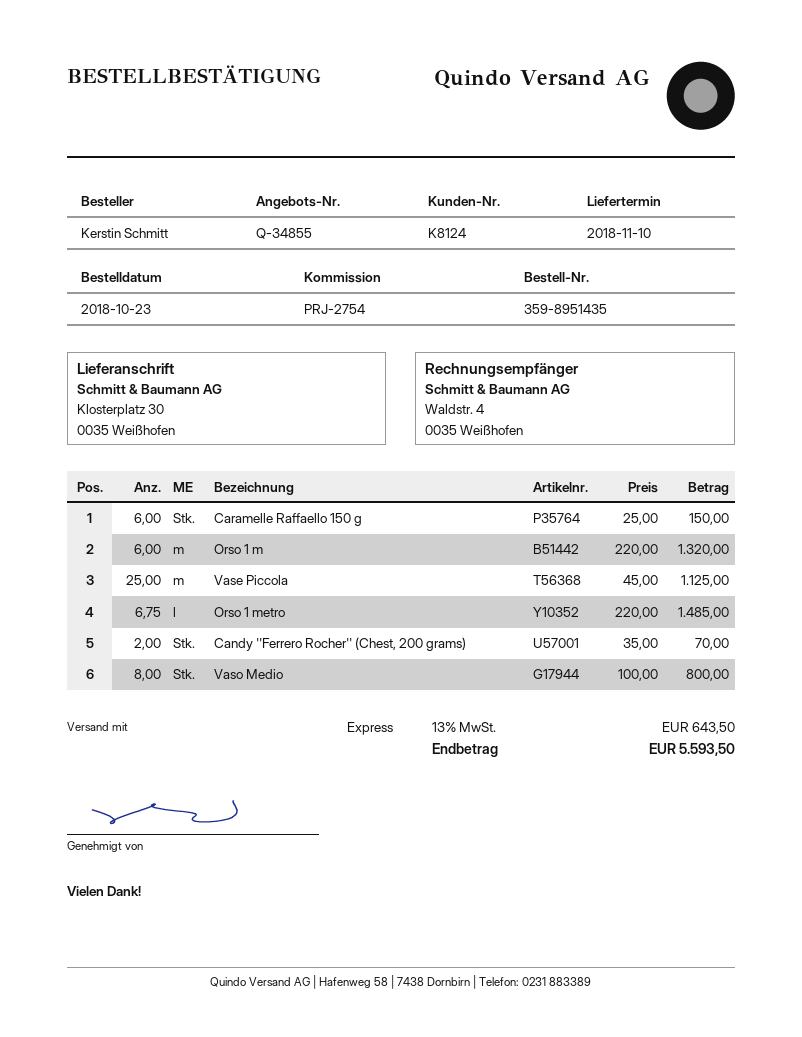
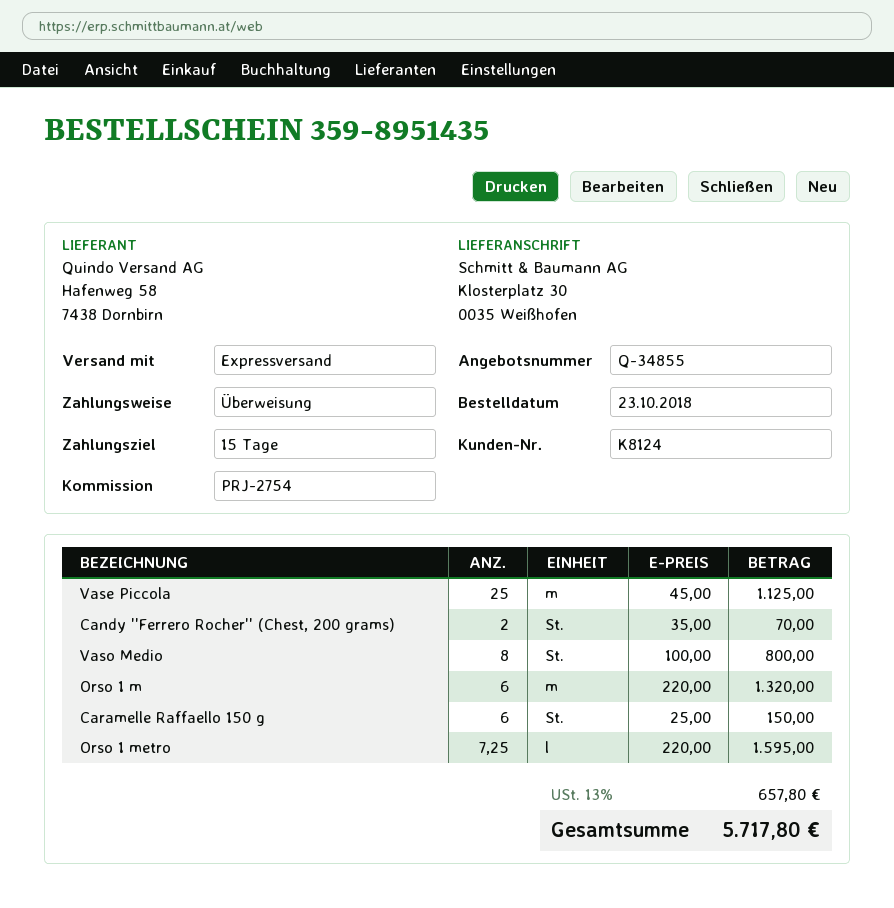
Orso 1 metro: 6.75 x 220.00 = 1485.00 -> 7.25 x 220.00 = 1595.00
tax: 13% = 643.50 -> 13% = 657.80
total: 5593.50 -> 5717.80

